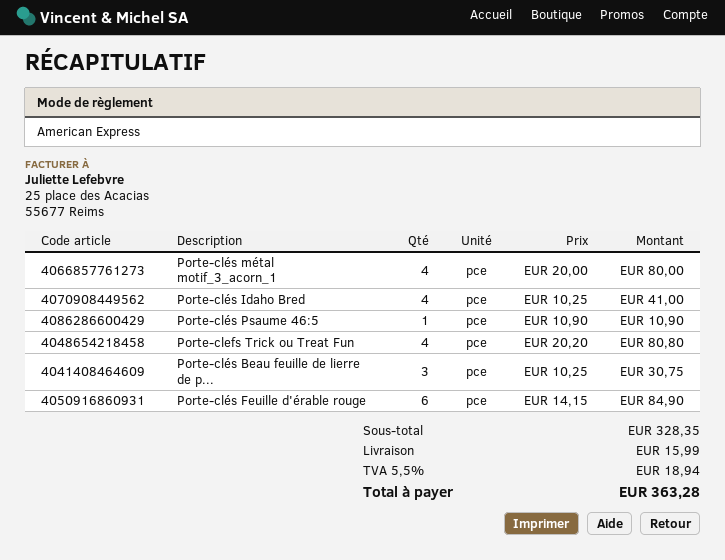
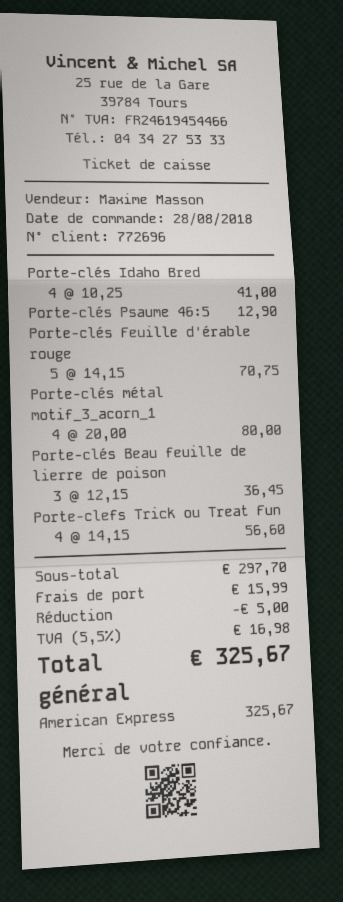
Porte-clés Psaume 46:5: 1 x 10.90 = 10.90 -> 1 x 12.90 = 12.90
Porte-clefs Trick ou Treat Fun: 4 x 20.20 = 80.80 -> 4 x 14.15 = 56.60
Porte-clés Beau feuille de lierre de p...: 3 x 10.25 = 30.75 -> 3 x 12.15 = 36.45
Porte-clés Feuille d'érable rouge: 6 x 14.15 = 84.90 -> 5 x 14.15 = 70.75
subtotal: 328.35 -> 297.70
discount: none -> 5.00
tax: 5.5% = 18.94 -> 5.5% = 16.98
total: 363.28 -> 325.67

